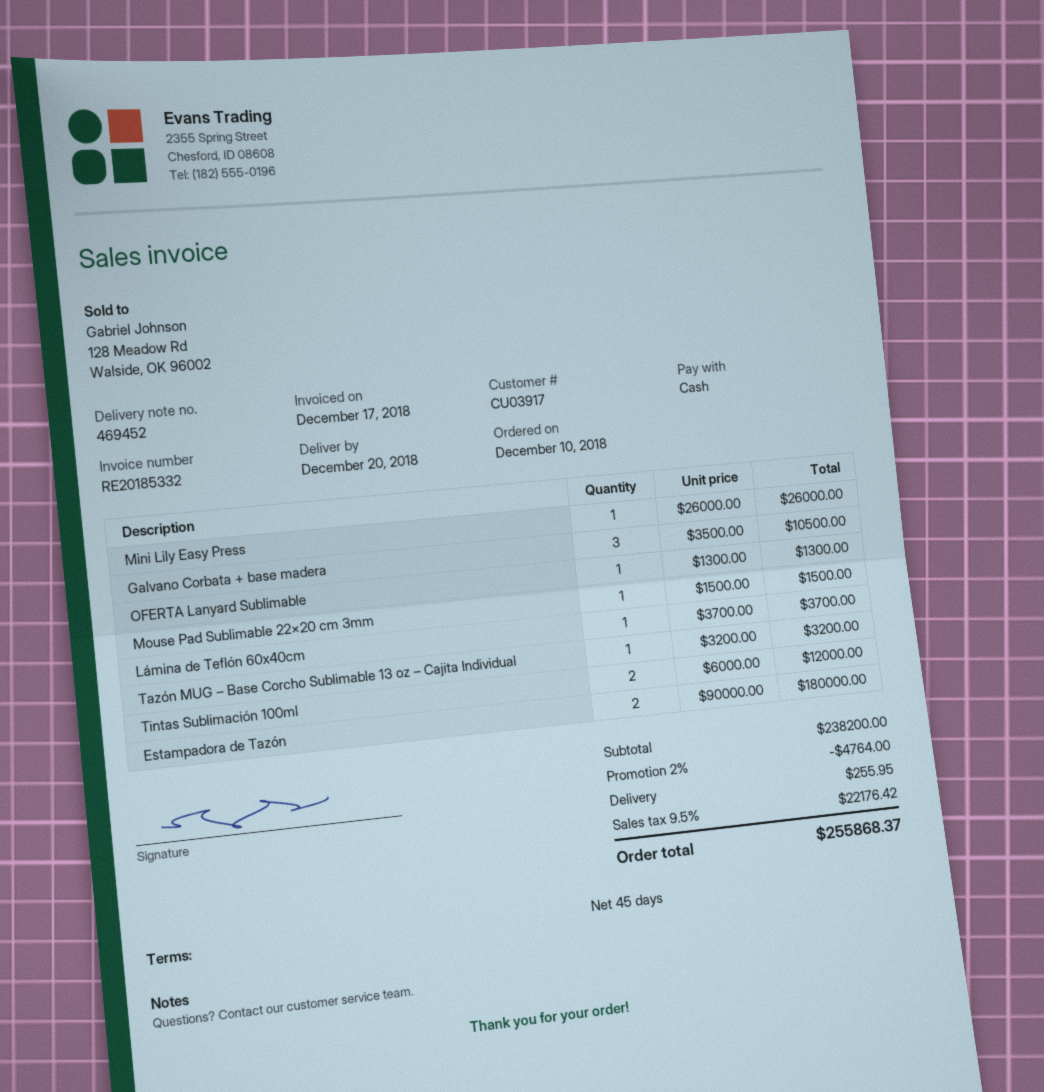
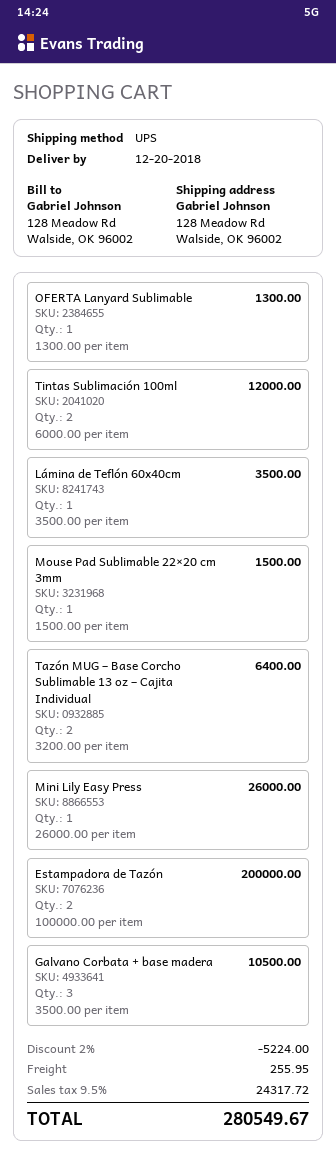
Lámina de Teflón 60x40cm: 1 x 3700.00 = 3700.00 -> 1 x 3500.00 = 3500.00
Tazón MUG – Base Corcho Sublimable 13 oz – Cajita Individual: 1 x 3200.00 = 3200.00 -> 2 x 3200.00 = 6400.00
Estampadora de Tazón: 2 x 90000.00 = 180000.00 -> 2 x 100000.00 = 200000.00
discount: 2% = 4764.00 -> 2% = 5224.00
tax: 9.5% = 22176.42 -> 9.5% = 24317.72
total: 255868.37 -> 280549.67

